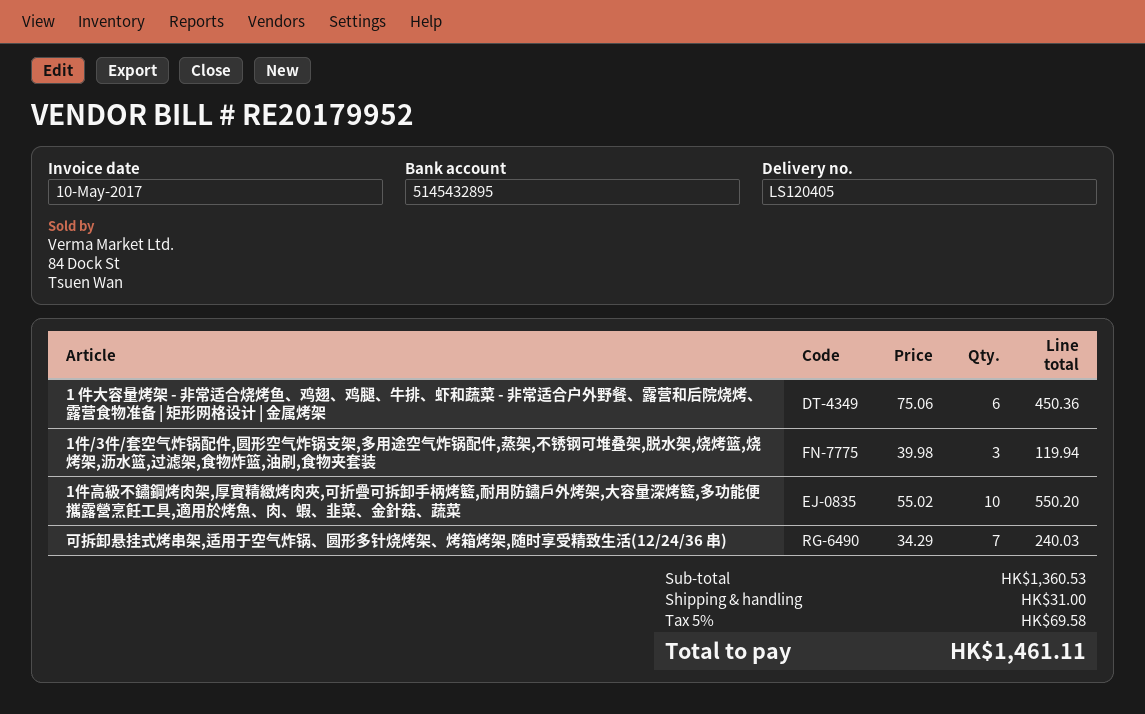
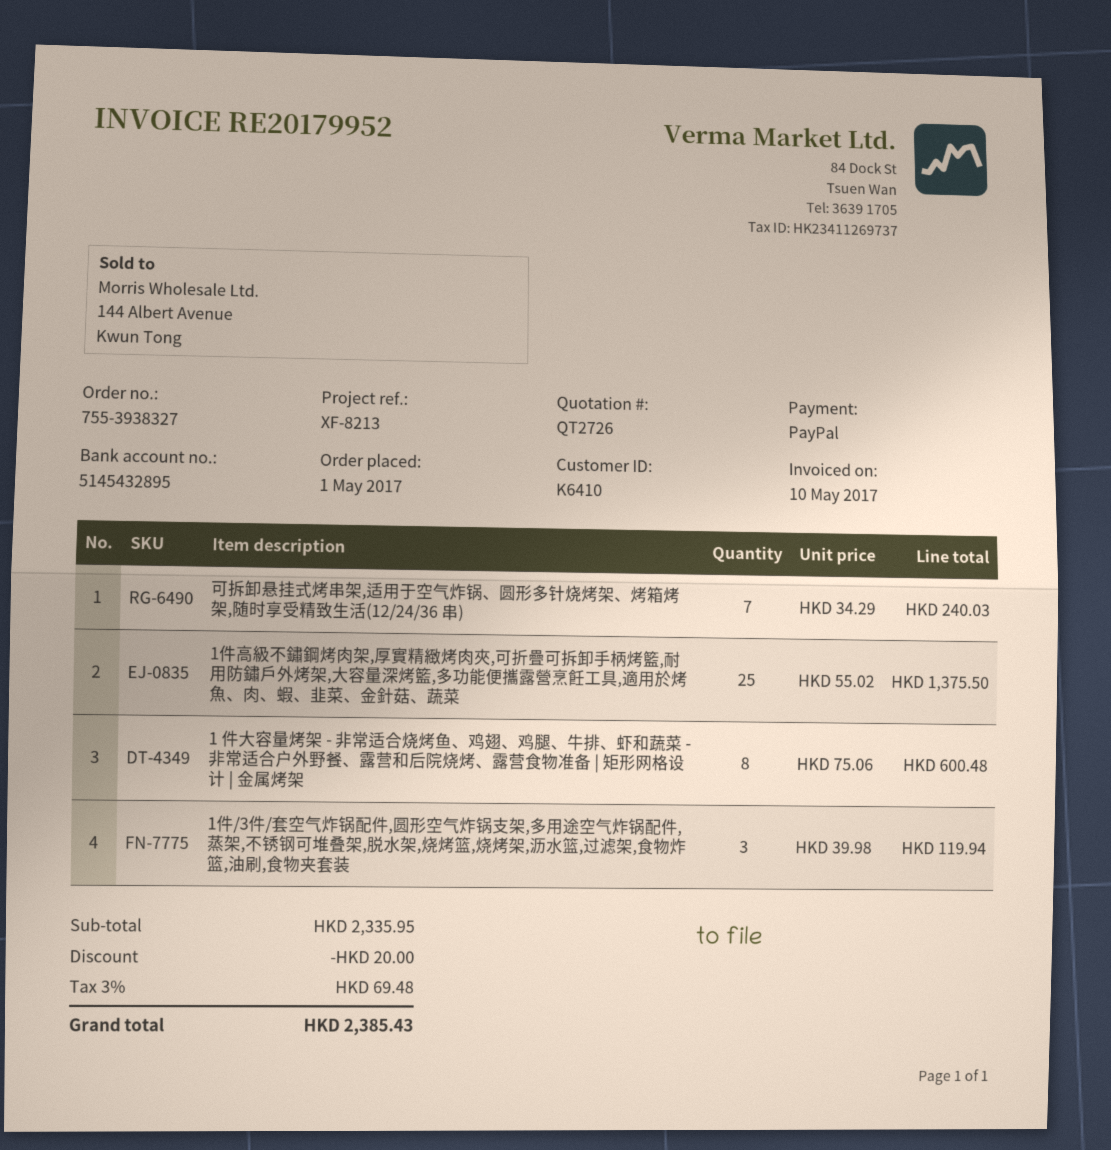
1 件大容量烤架 - 非常适合烧烤鱼、鸡翅、鸡腿、牛排、虾和蔬菜 - 非常适合户外野餐、露营和后院烧烤、露营食物准备 | 矩形网格设计 | 金属烤架: 6 x 75.06 = 450.36 -> 8 x 75.06 = 600.48
1件高級不鏽鋼烤肉架,厚實精緻烤肉夾,可折疊可拆卸手柄烤籃,耐用防鏽戶外烤架,大容量深烤籃,多功能便攜露營烹飪工具,適用於烤魚、肉、蝦、韭菜、金針菇、蔬菜: 10 x 55.02 = 550.20 -> 25 x 55.02 = 1375.50
subtotal: 1360.53 -> 2335.95
discount: none -> 20.00
shipping: 31.00 -> none
tax: 5% = 69.58 -> 3% = 69.48
total: 1461.11 -> 2385.43

